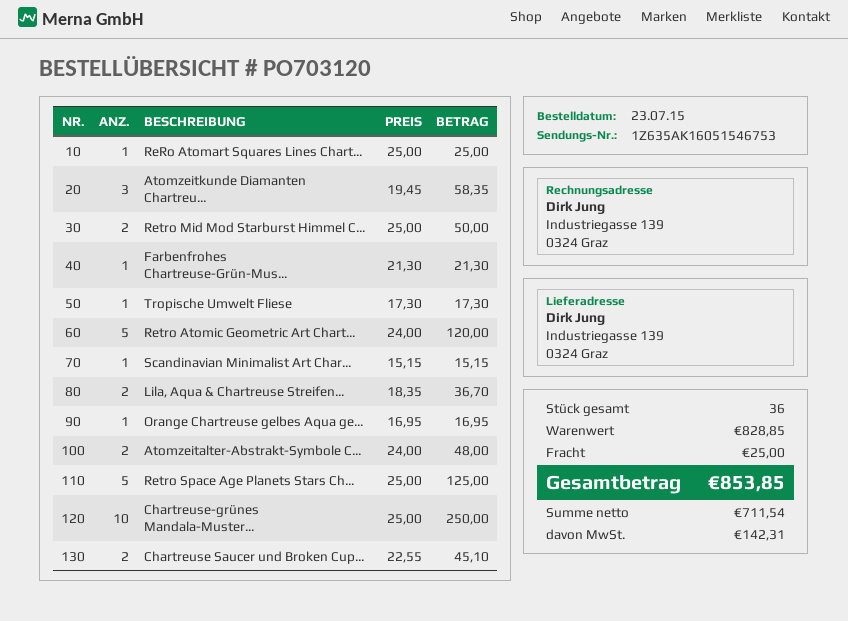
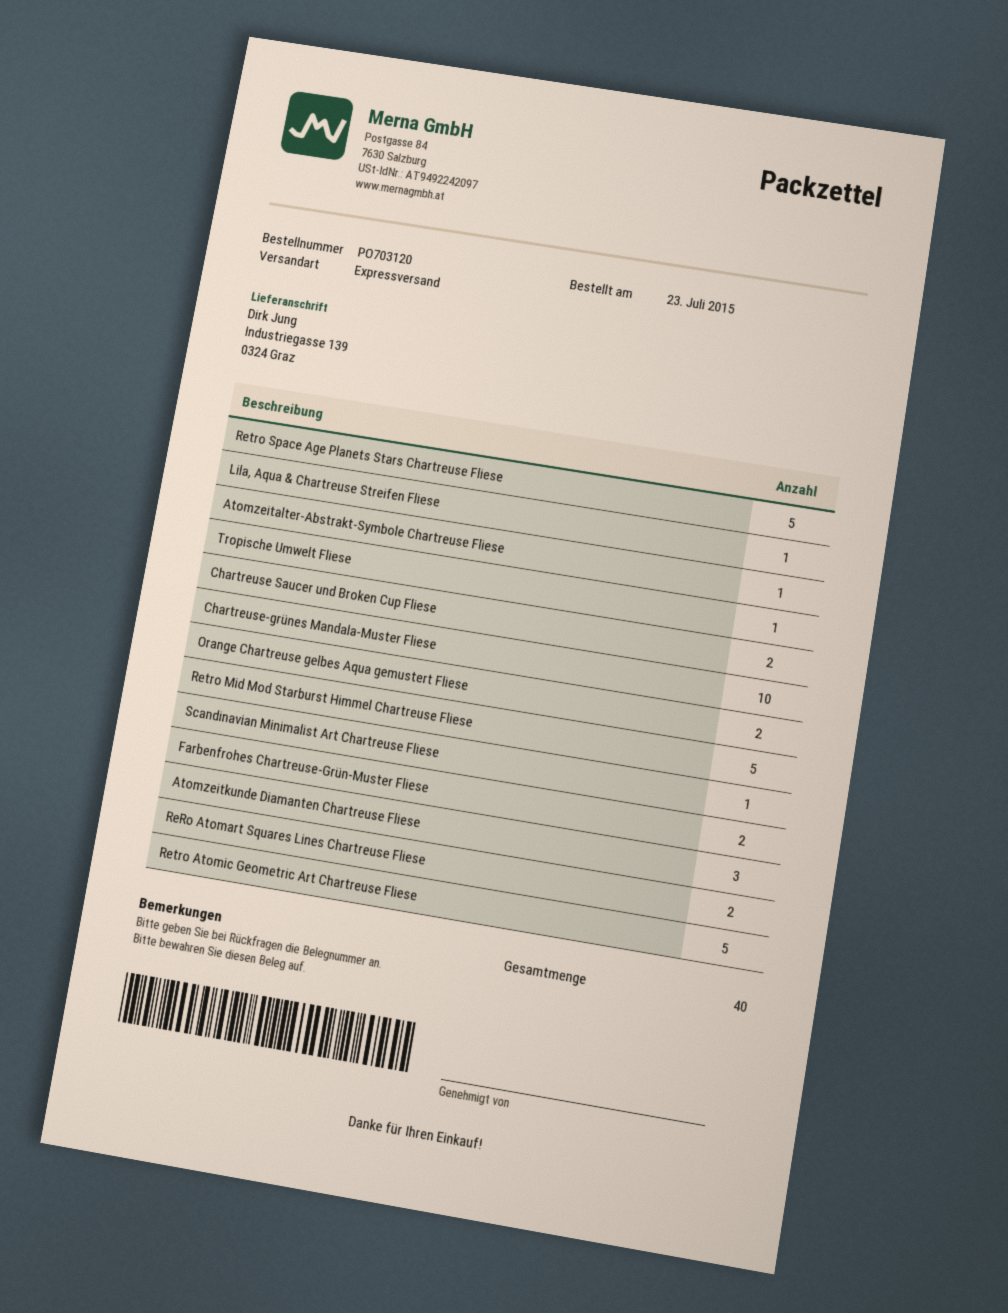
ReRo Atomart Squares Lines Chart...: 1 -> 2
Retro Mid Mod Starburst Himmel C...: 2 -> 5
Farbenfrohes Chartreuse-Grün-Mus...: 1 -> 2
Lila, Aqua & Chartreuse Streifen...: 2 -> 1
Orange Chartreuse gelbes Aqua ge...: 1 -> 2
Atomzeitalter-Abstrakt-Symbole C...: 2 -> 1
total quantity: 36 -> 40

